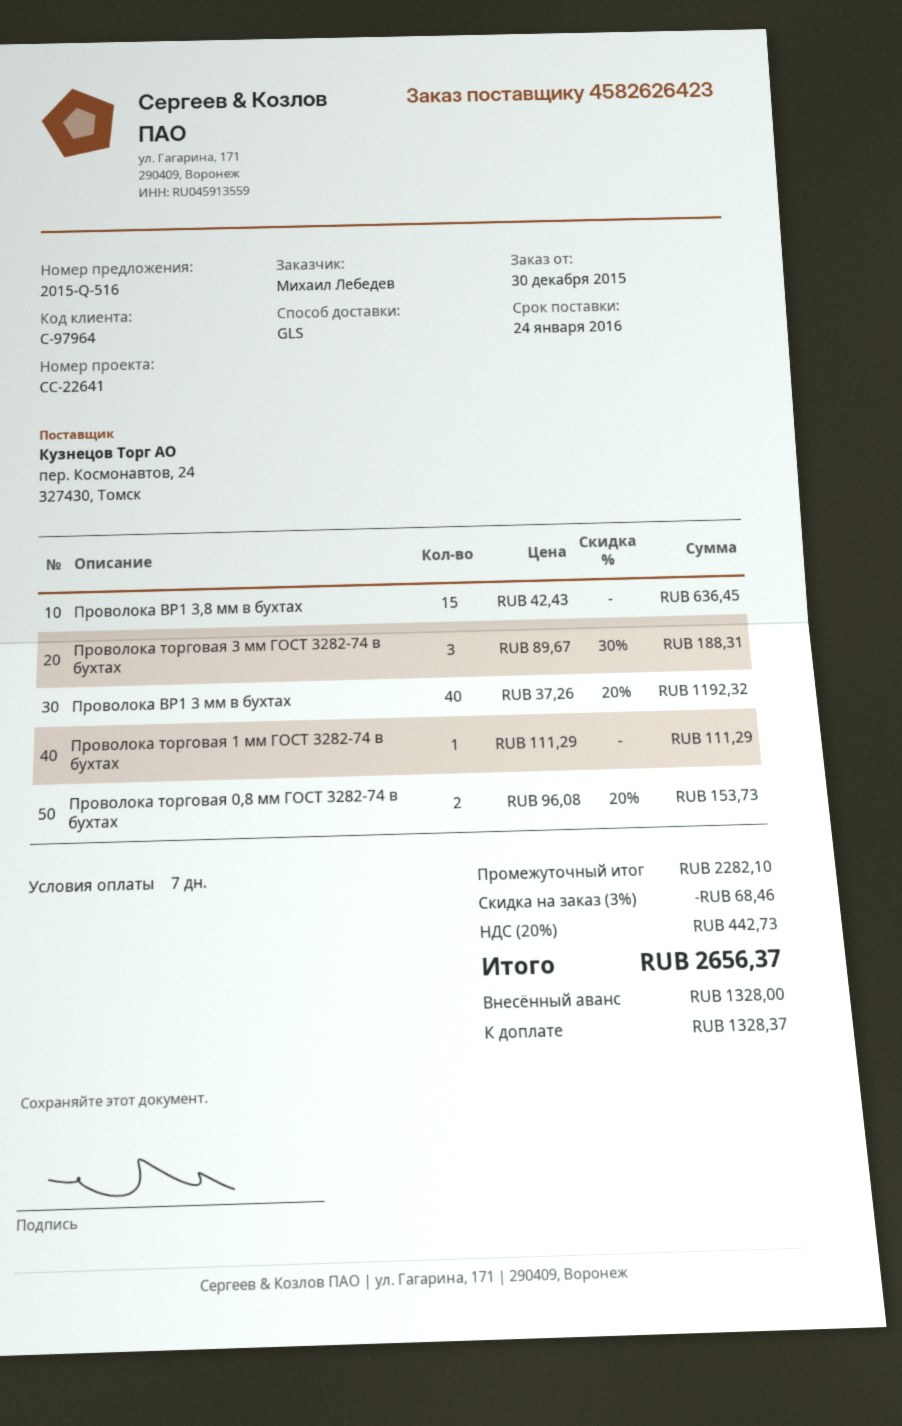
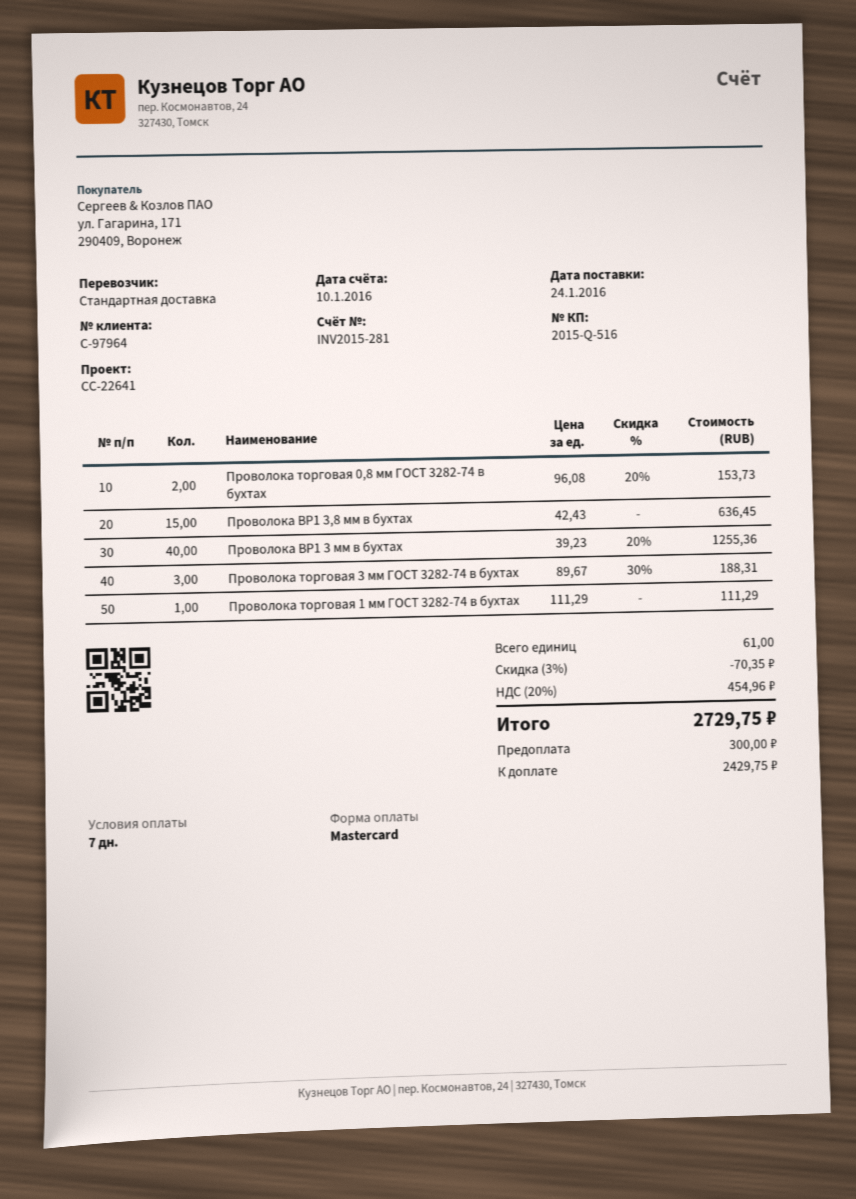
shipping method: GLS -> standard
Проволока ВР1 3 мм в бухтах: 40 x 37.26 - 20% = 1192.32 -> 40 x 39.23 - 20% = 1255.36
discount: 3% = 68.46 -> 3% = 70.35
tax: 20% = 442.73 -> 20% = 454.96
total: 2656.37 -> 2729.75
deposit: 1328.00 -> 300.00
balance: 1328.37 -> 2429.75

